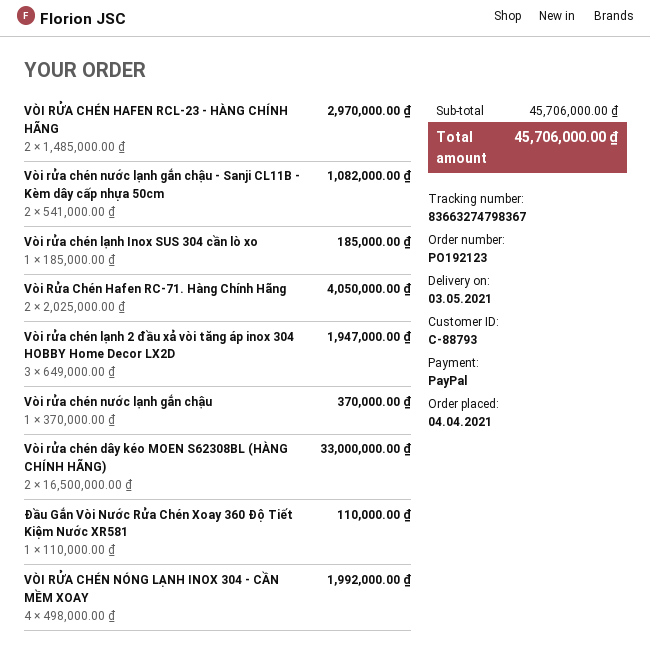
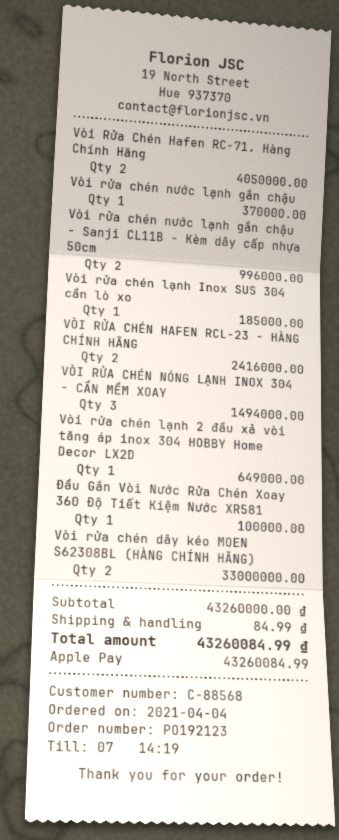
customer number: C-88793 -> C-88568
payment method: PayPal -> Apple Pay
VÒI RỬA CHÉN HAFEN RCL-23 - HÀNG CHÍNH HÃNG: 2 for 2970000.00 -> 2 for 2416000.00
Vòi rửa chén nước lạnh gắn chậu - Sanji CL11B - Kèm dây cấp nhựa 50cm: 2 for 1082000.00 -> 2 for 996000.00
Vòi rửa chén lạnh 2 đầu xả vòi tăng áp inox 304 HOBBY Home Decor LX2D: 3 for 1947000.00 -> 1 for 649000.00
Đầu Gắn Vòi Nước Rửa Chén Xoay 360 Độ Tiết Kiệm Nước XR581: 1 for 110000.00 -> 1 for 100000.00
VÒI RỬA CHÉN NÓNG LẠNH INOX 304 - CẦN MỀM XOAY: 4 for 1992000.00 -> 3 for 1494000.00
subtotal: 45706000.00 -> 43260000.00
shipping: none -> 84.99
total: 45706000.00 -> 43260084.99

